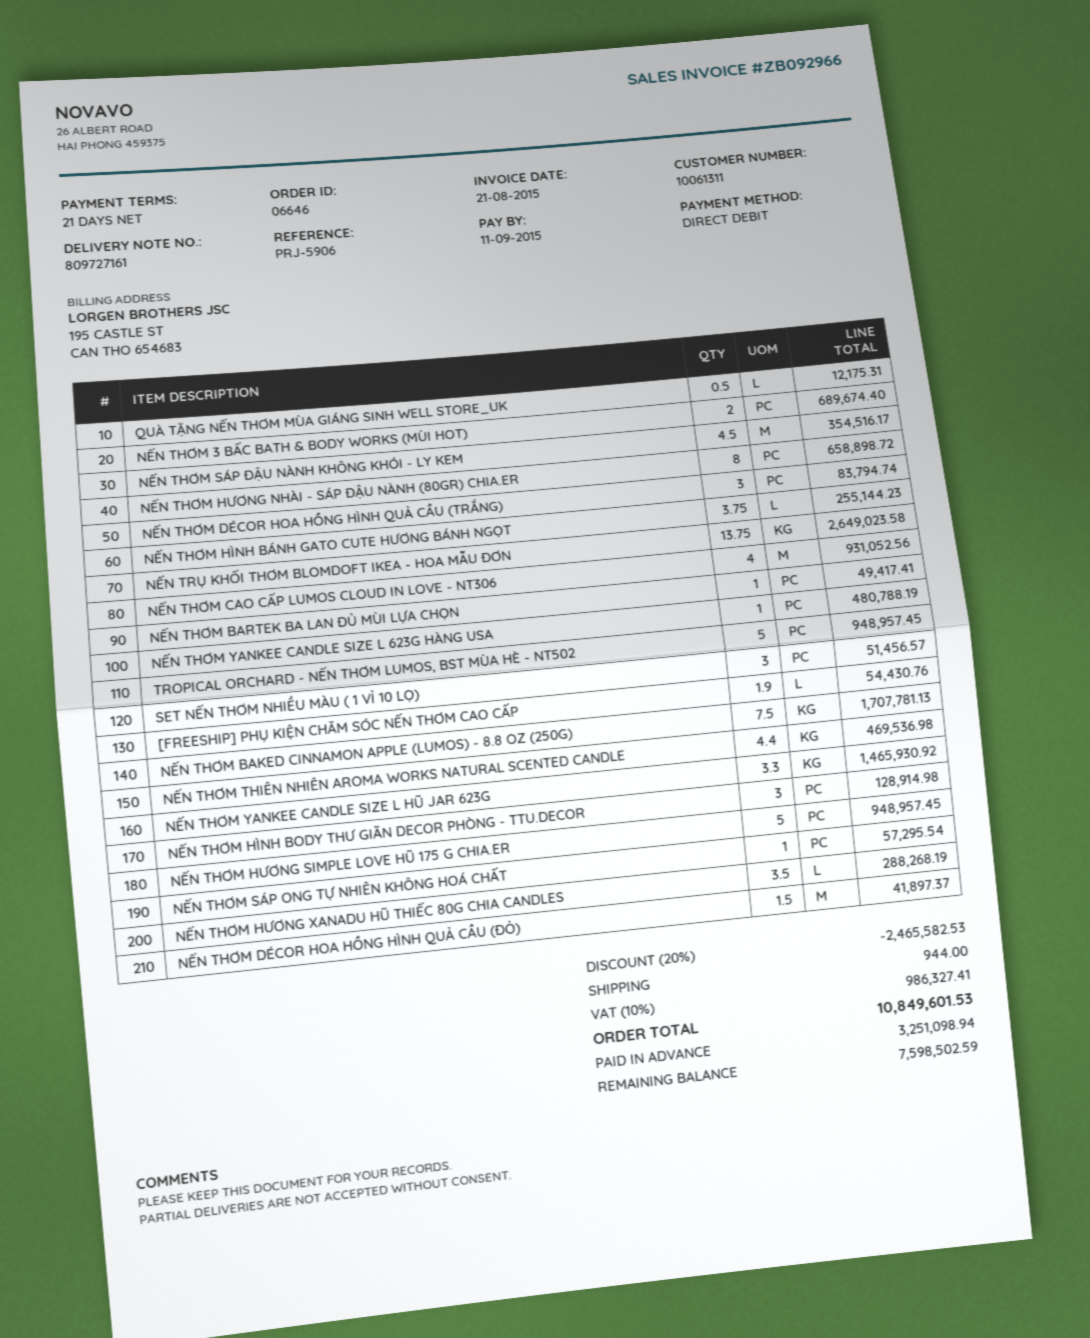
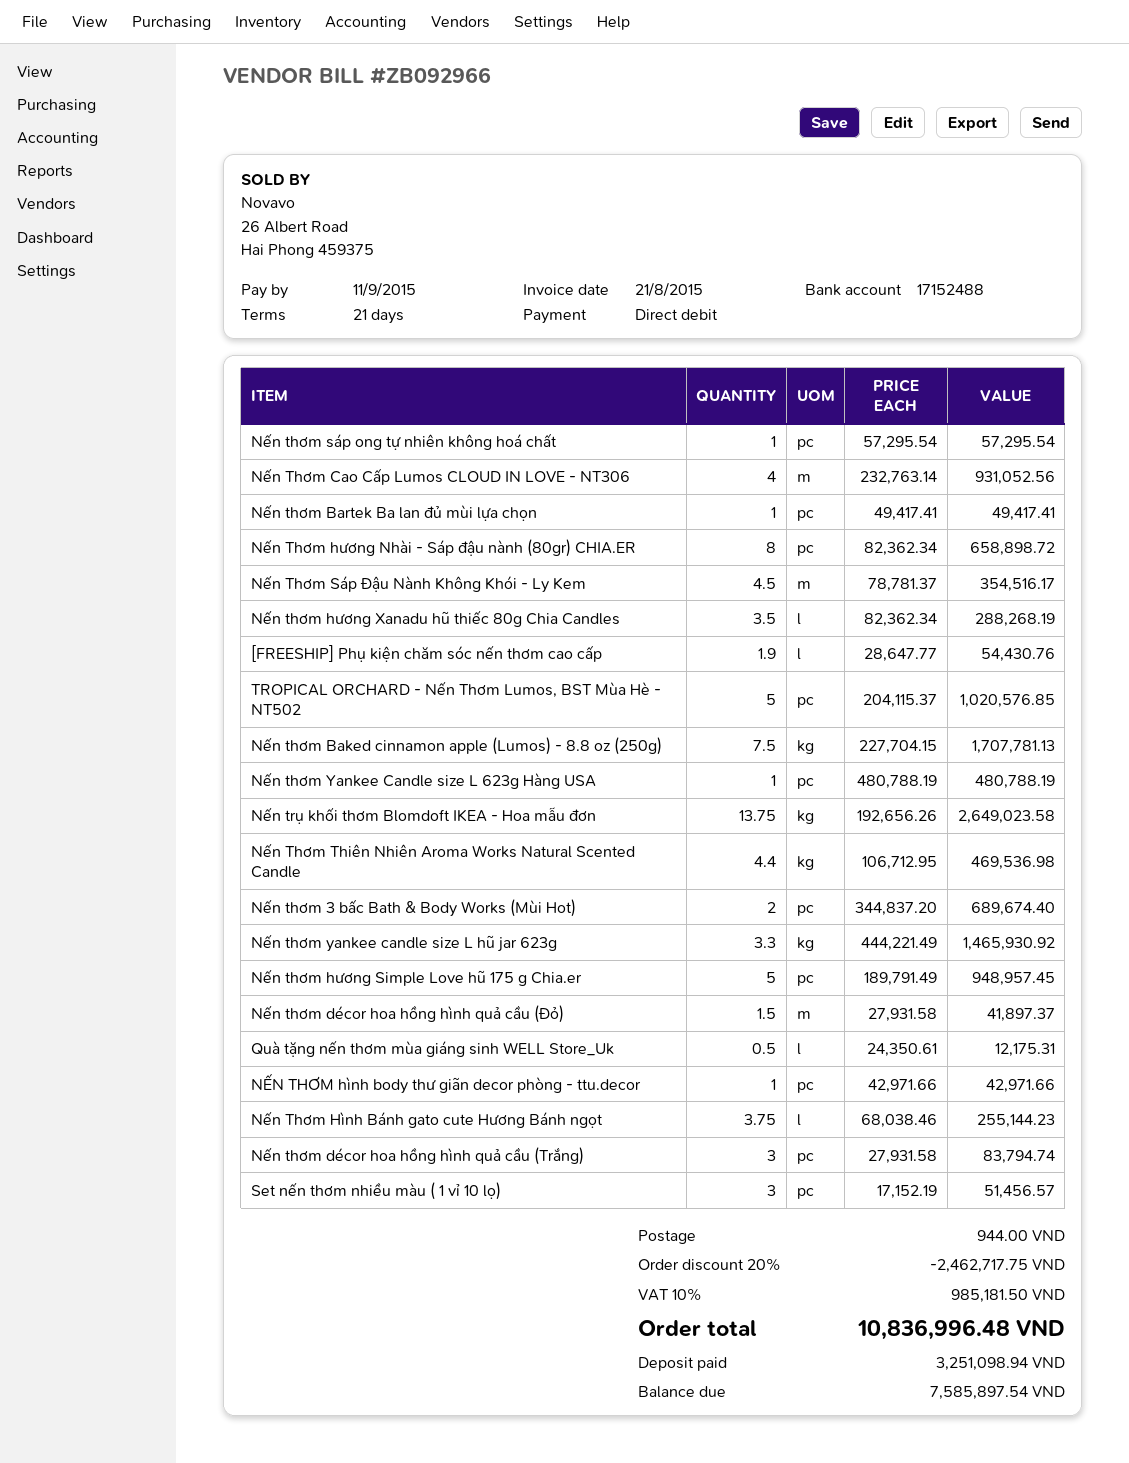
TROPICAL ORCHARD - NẾN THƠM LUMOS, BST MÙA HÈ - NT502: 5 for 948957.45 -> 5 for 1020576.85
NẾN THƠM HÌNH BODY THƯ GIÃN DECOR PHÒNG - TTU.DECOR: 3 for 128914.98 -> 1 for 42971.66
discount: 20% = 2465582.53 -> 20% = 2462717.75
tax: 10% = 986327.41 -> 10% = 985181.50
total: 10849601.53 -> 10836996.48
balance: 7598502.59 -> 7585897.54

